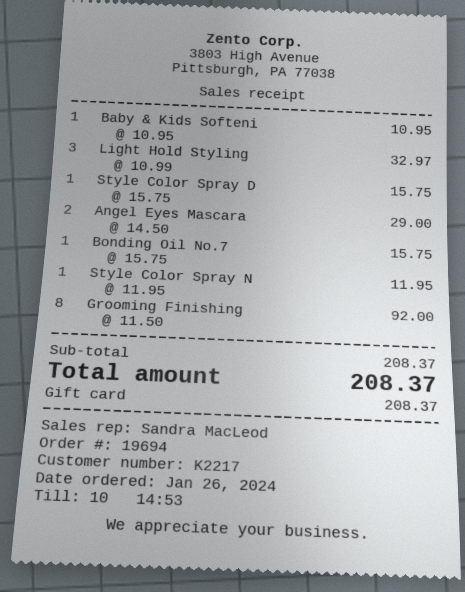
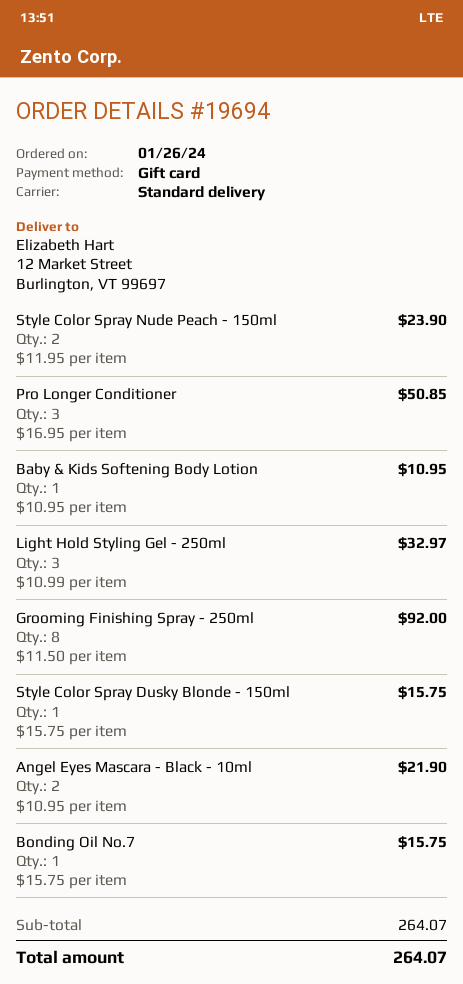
Angel Eyes Mascara: 2 x 14.50 = 29.00 -> 2 x 10.95 = 21.90
Style Color Spray N: 1 x 11.95 = 11.95 -> 2 x 11.95 = 23.90
Pro Longer Conditioner: none -> 3 x 16.95 = 50.85
subtotal: 208.37 -> 264.07
total: 208.37 -> 264.07

